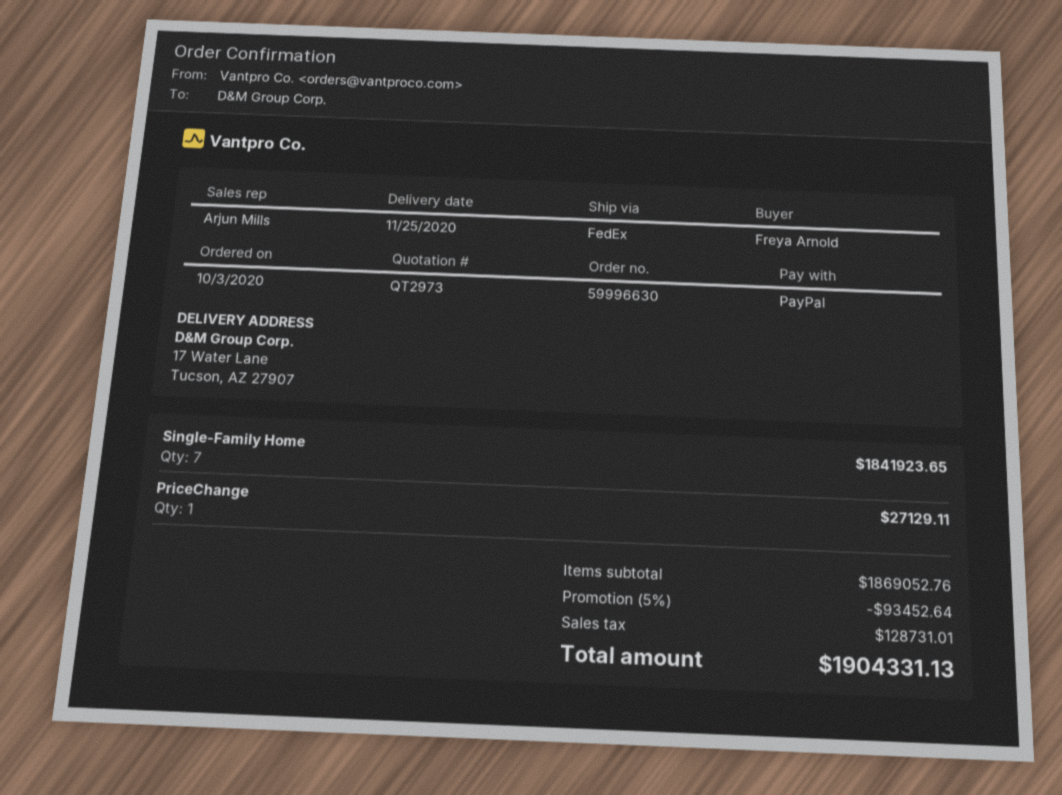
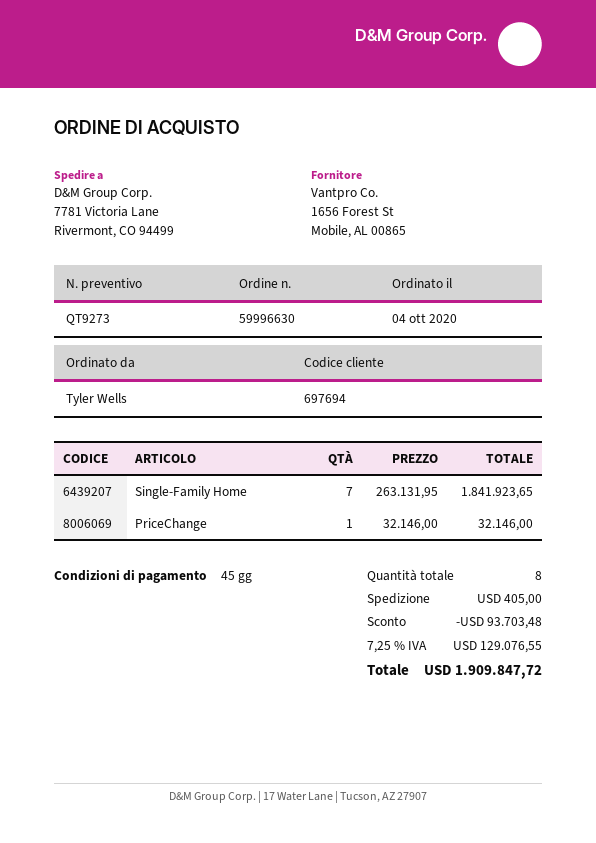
quote number: QT2973 -> QT9273
order date: 2020-10-03 -> 2020-10-04
ordered by: Freya Arnold -> Tyler Wells
ship to: 17 Water Lane, Tucson, AZ 27907 -> 7781 Victoria Lane, Rivermont, CO 94499
PriceChange: 1 for 27129.11 -> 1 for 32146.00
discount: 93452.64 -> 93703.48
shipping: none -> 405.00
tax: 128731.01 -> 129076.55
total: 1904331.13 -> 1909847.72

